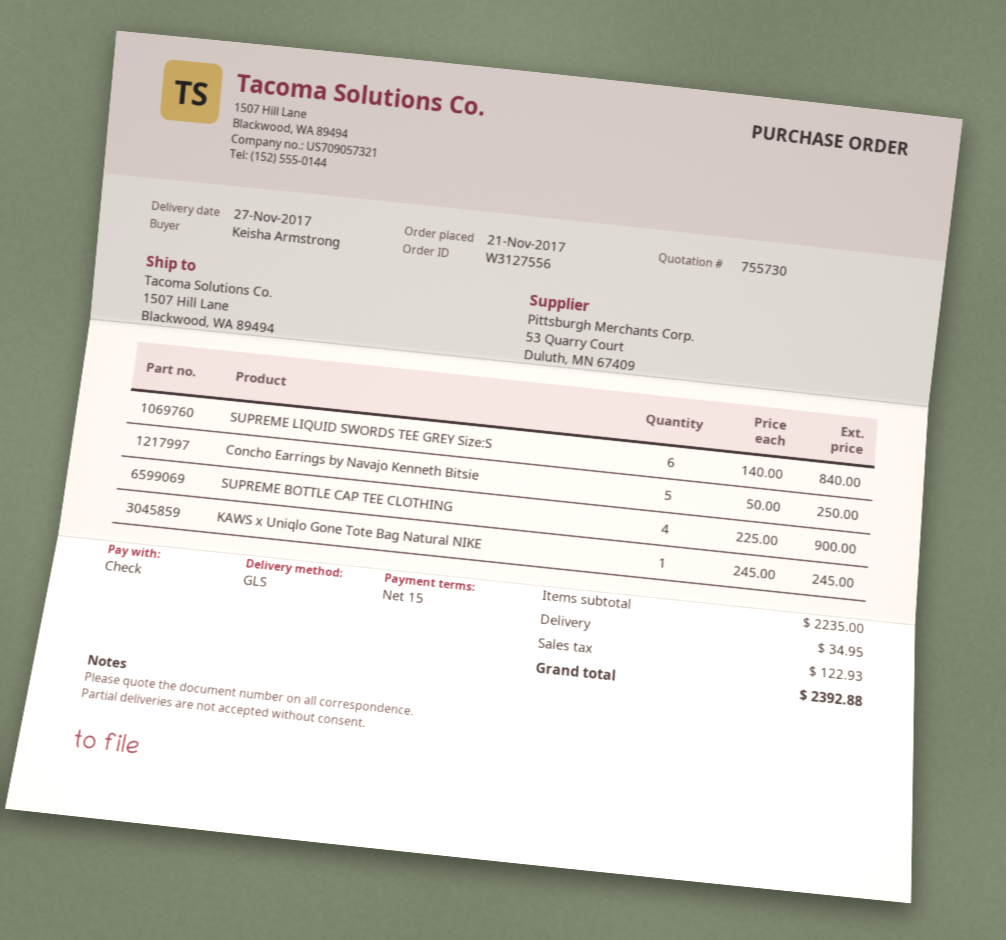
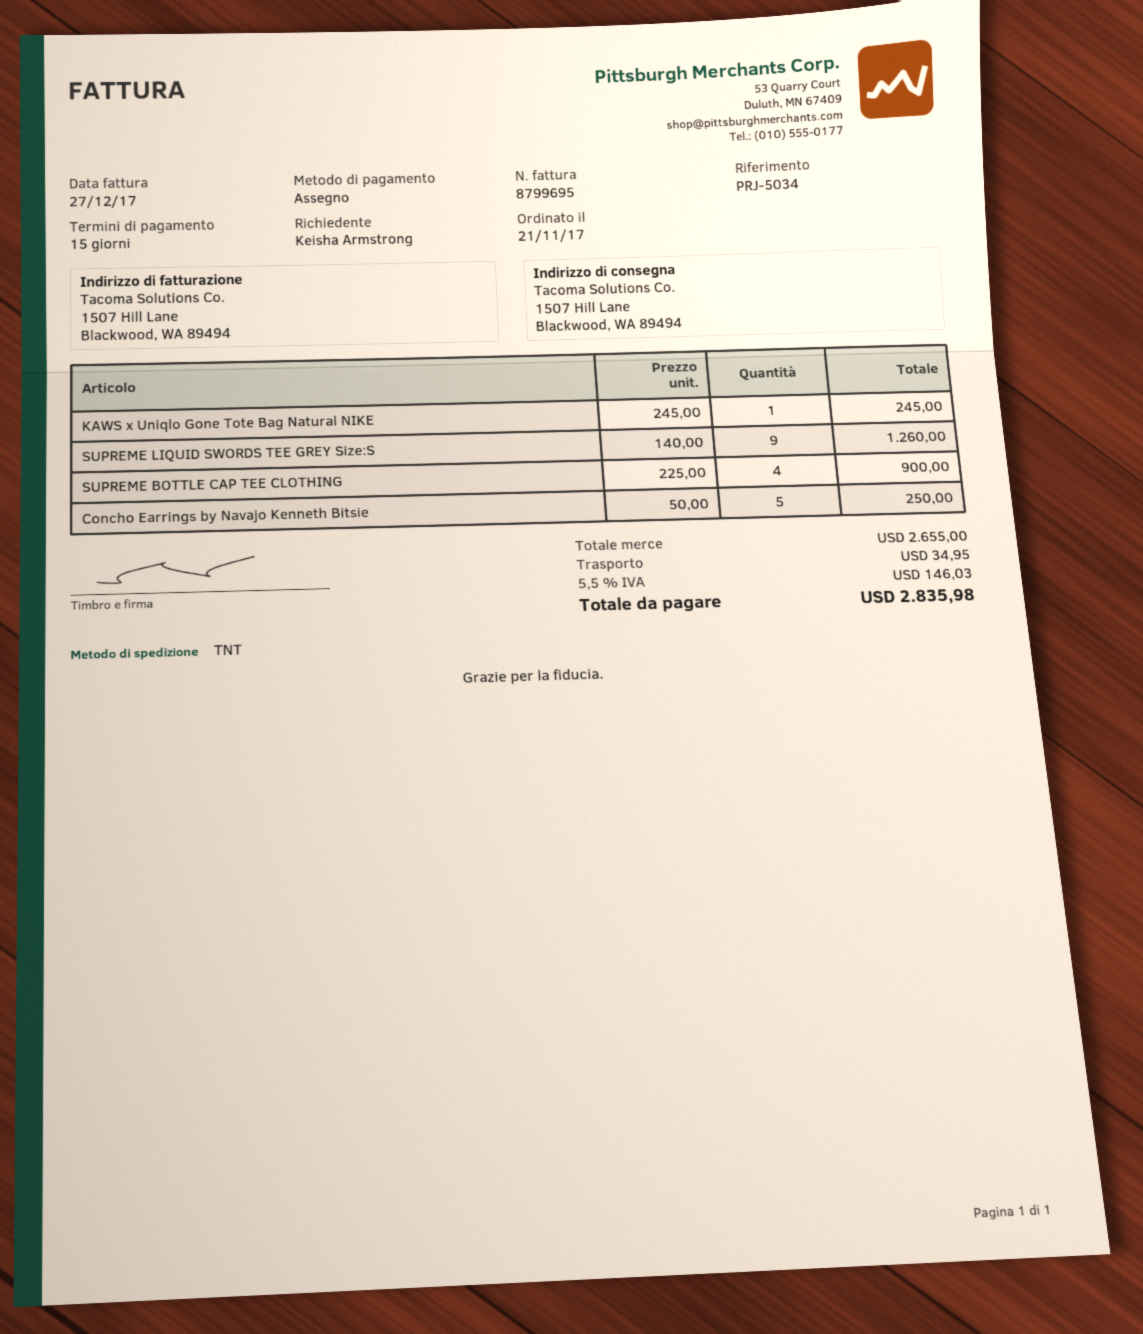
shipping method: GLS -> TNT
SUPREME LIQUID SWORDS TEE GREY Size:S: 6 x 140.00 = 840.00 -> 9 x 140.00 = 1260.00
subtotal: 2235.00 -> 2655.00
tax: 122.93 -> 146.03
total: 2392.88 -> 2835.98

